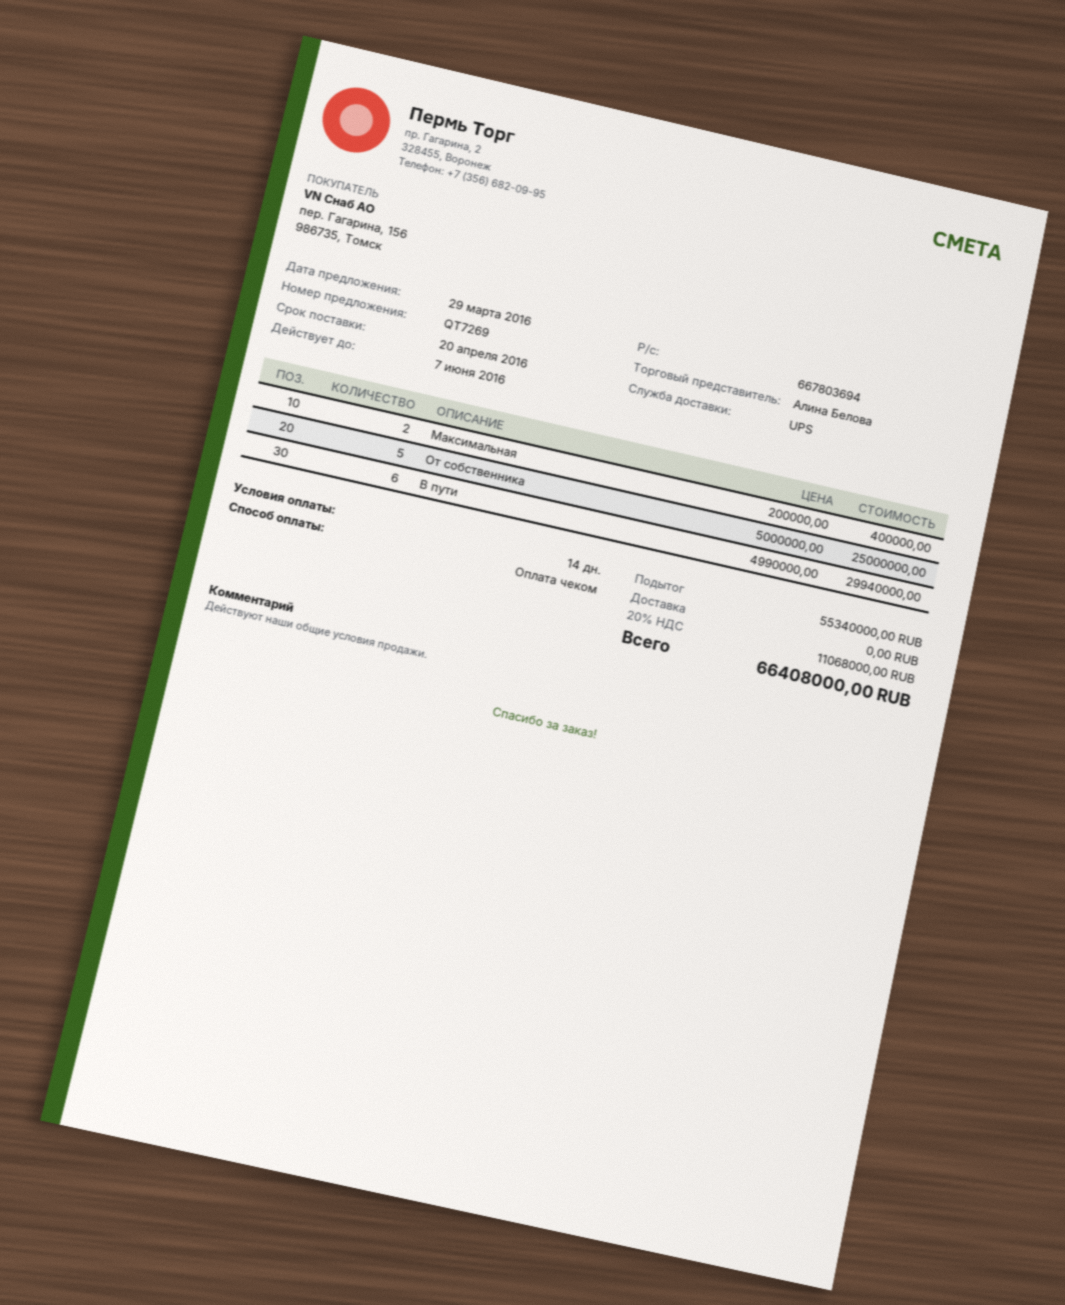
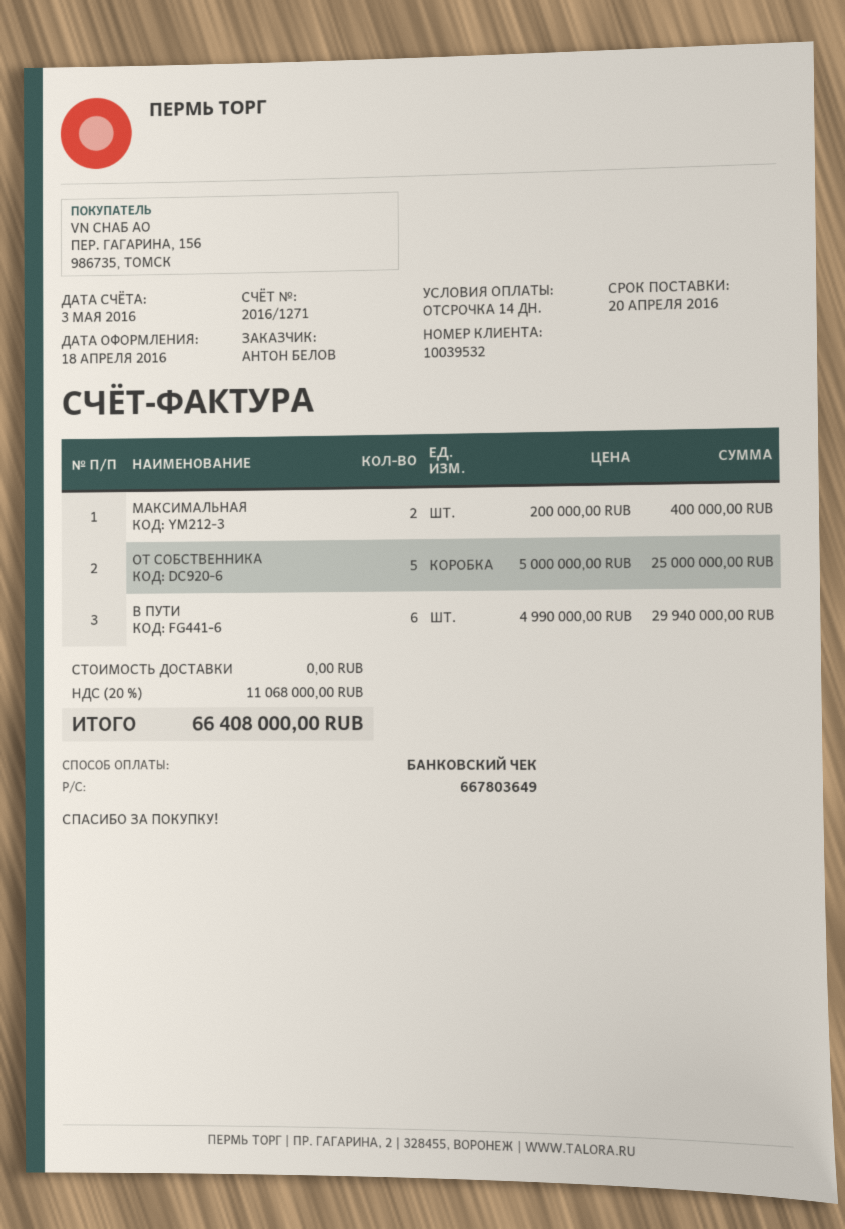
bank account: 667803694 -> 667803649

